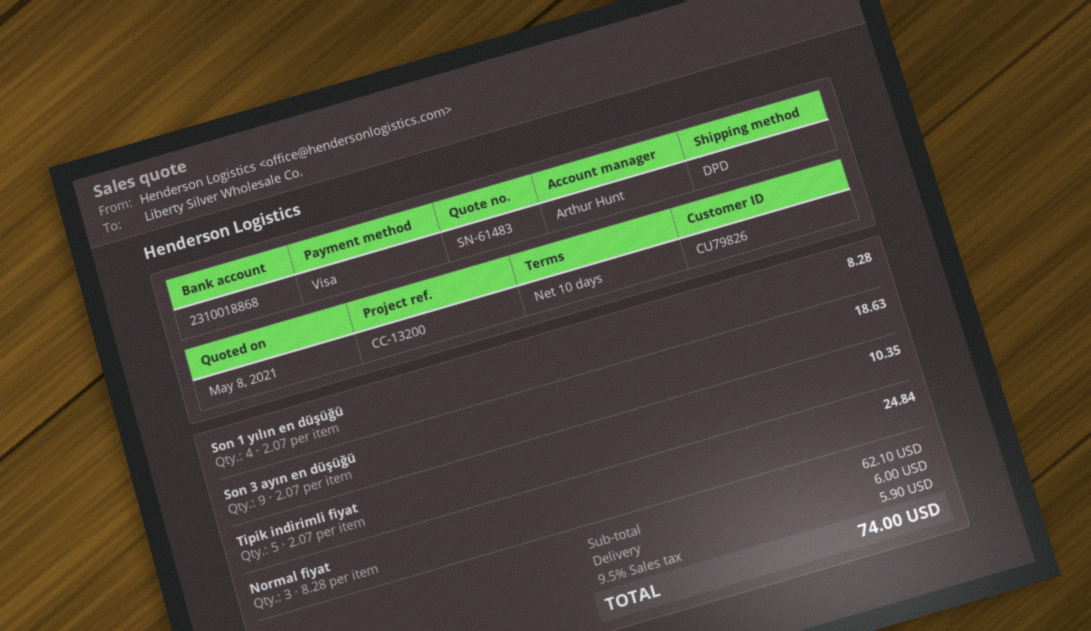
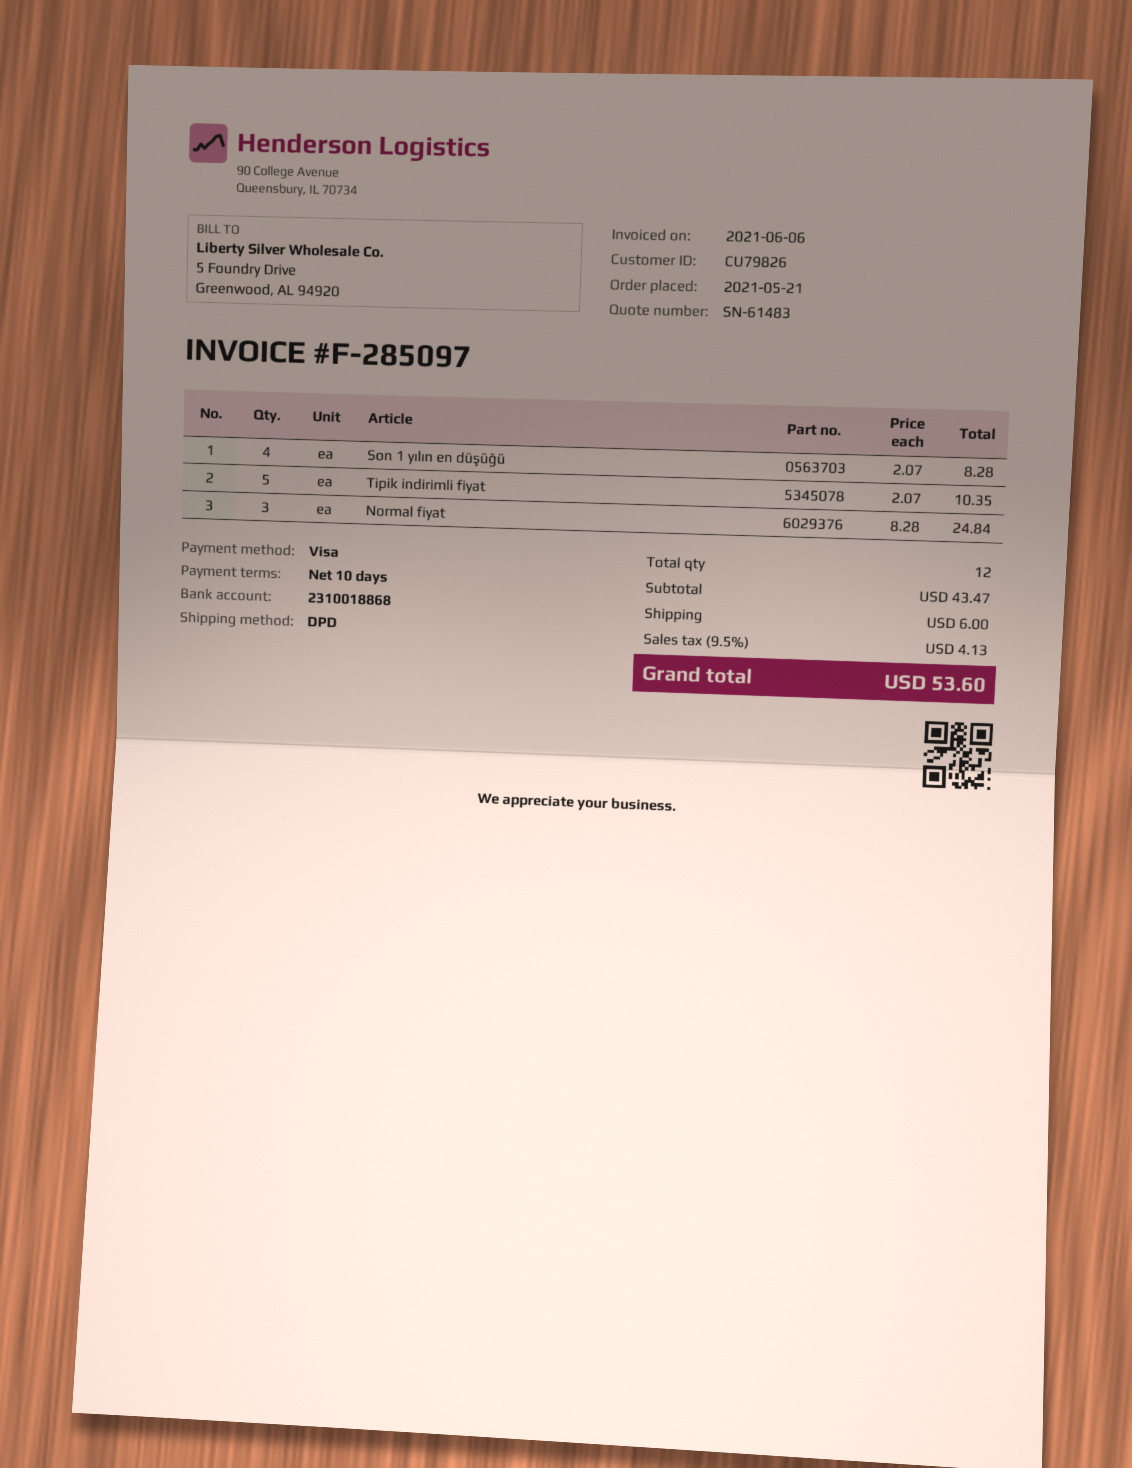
Son 3 ayın en düşüğü: 9 x 2.07 = 18.63 -> none
subtotal: 62.10 -> 43.47
tax: 9.5% = 5.90 -> 9.5% = 4.13
total: 74.00 -> 53.60

